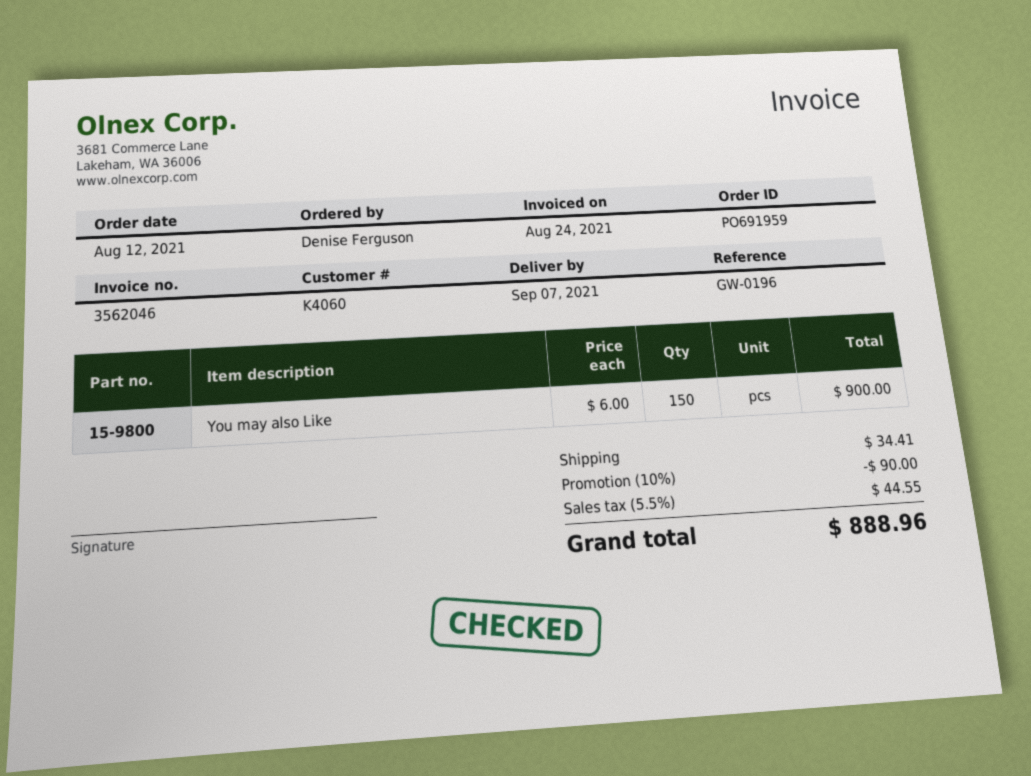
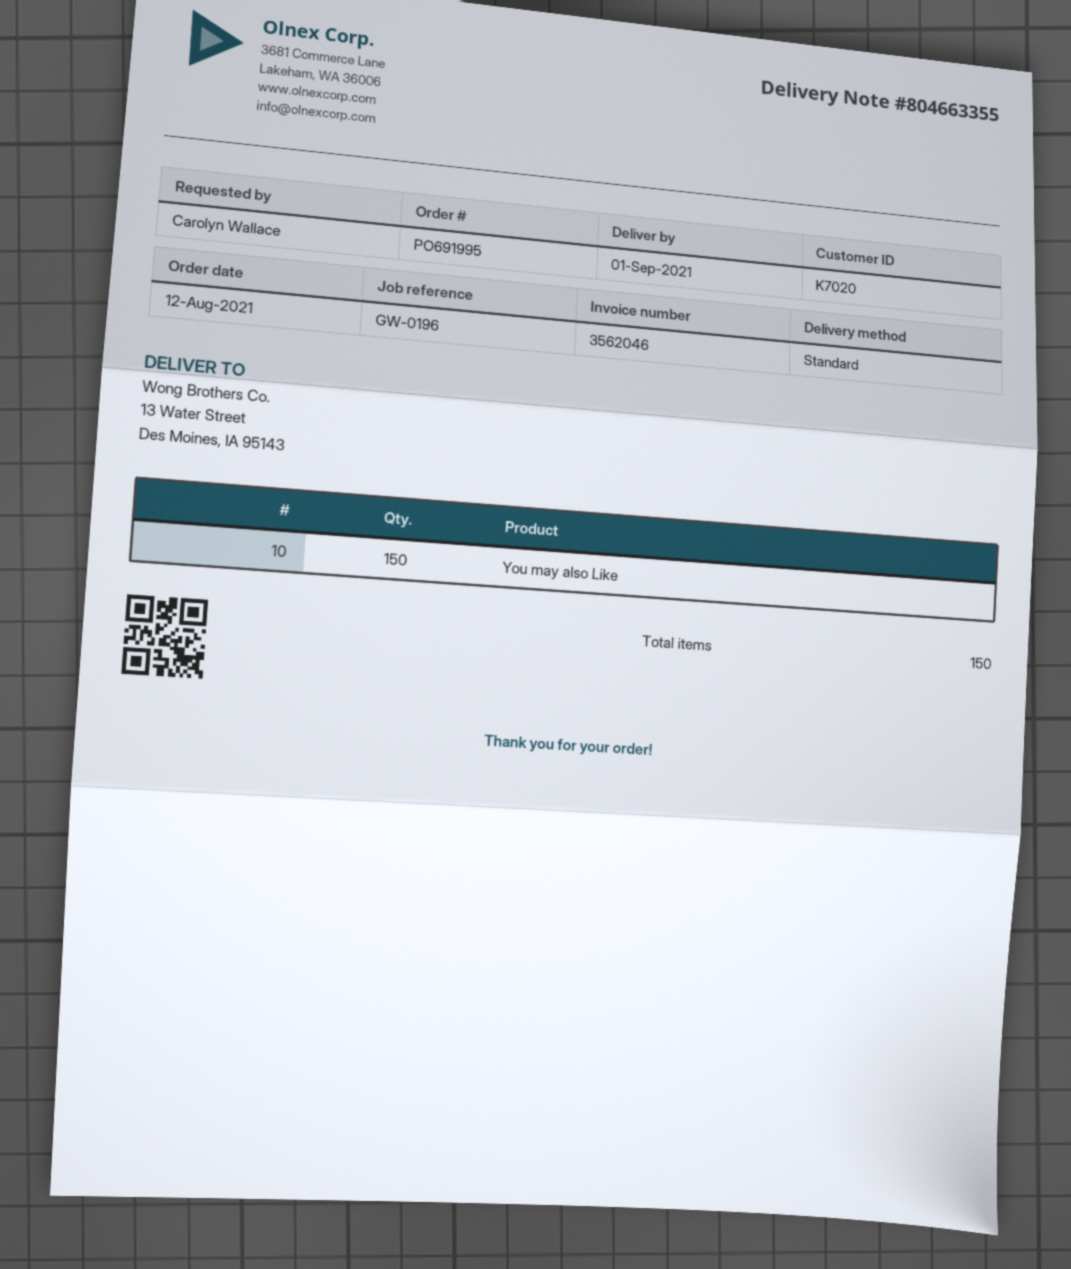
order number: PO691959 -> PO691995
delivery date: 2021-09-07 -> 2021-09-01
customer number: K4060 -> K7020
ordered by: Denise Ferguson -> Carolyn Wallace

